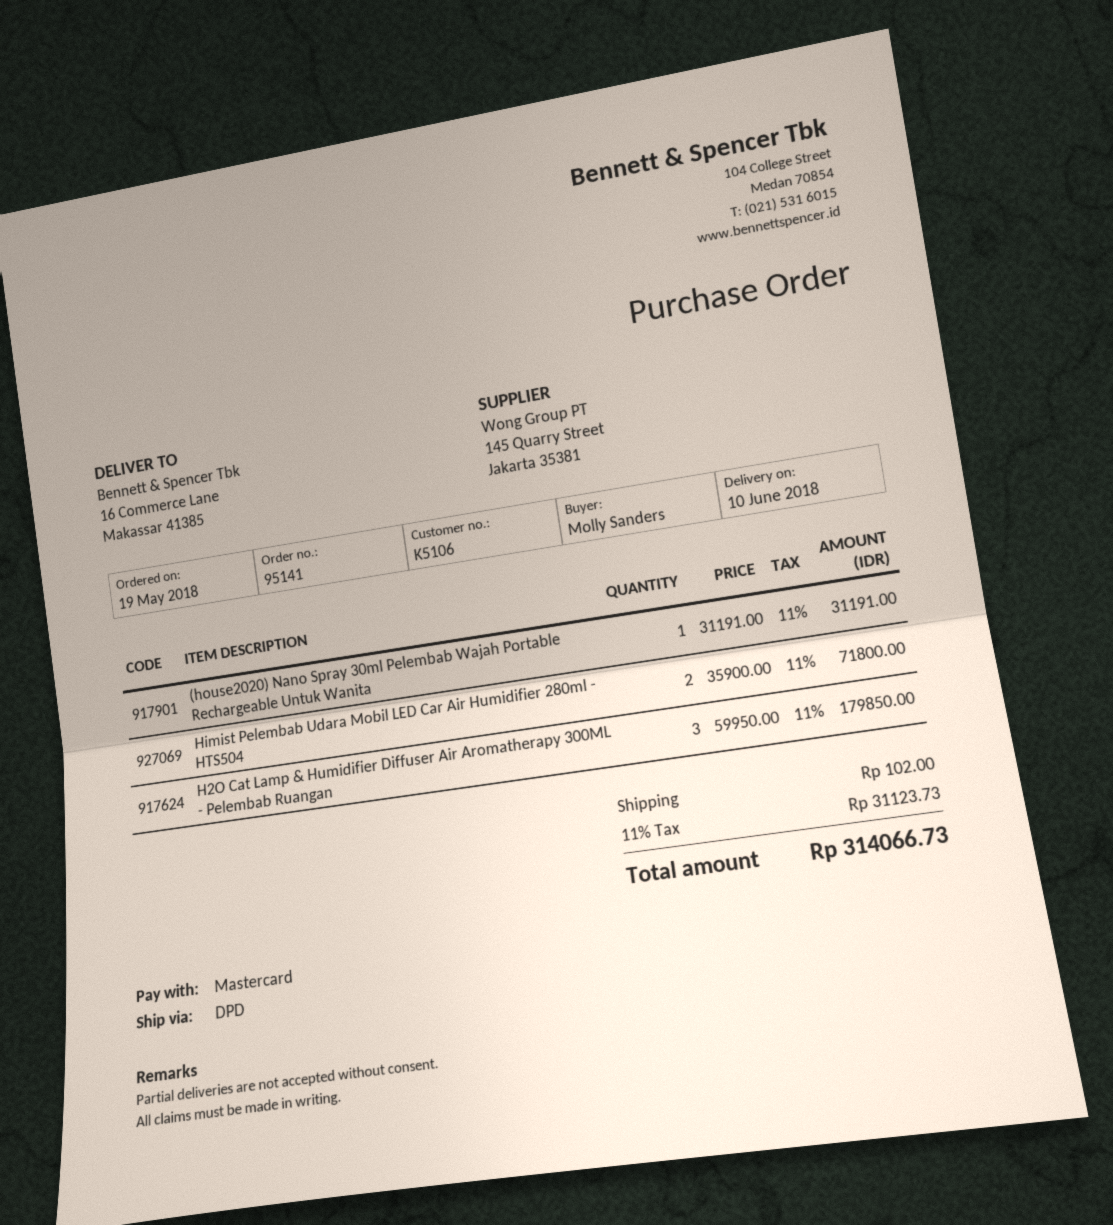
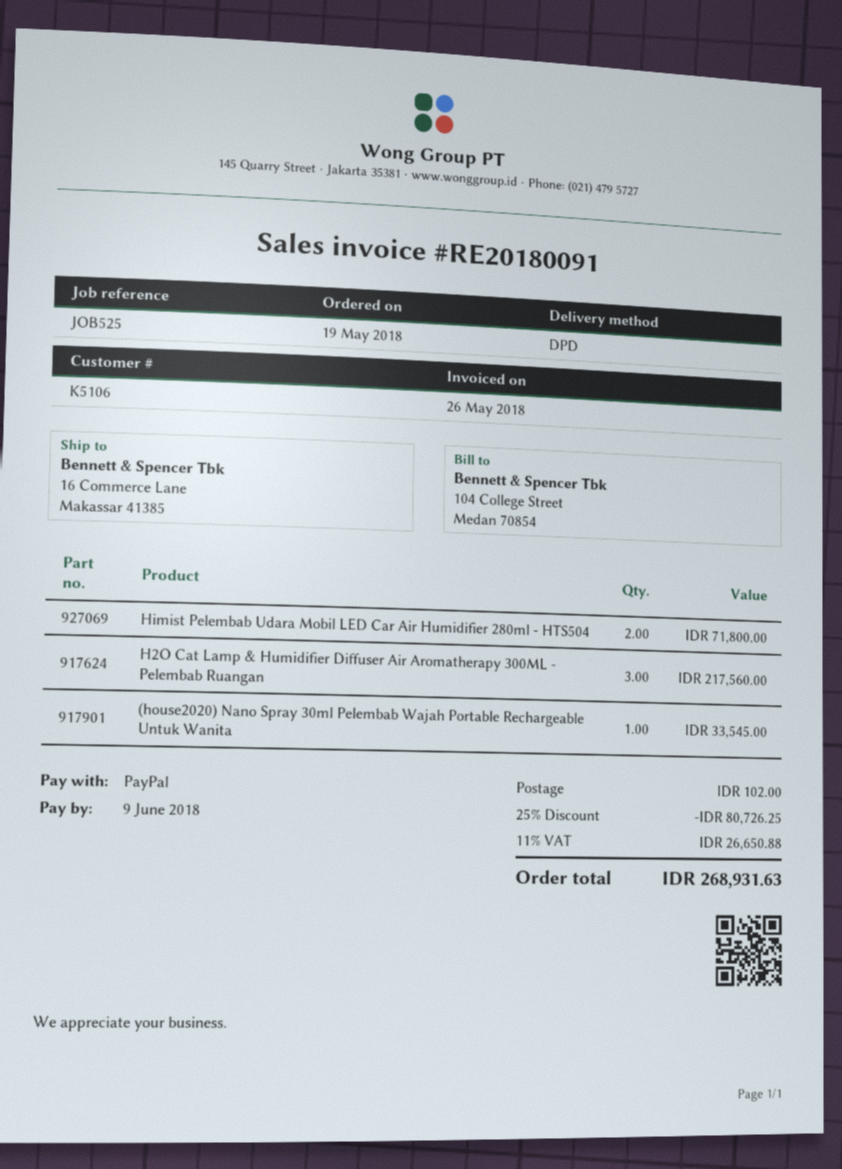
payment method: Mastercard -> PayPal
(house2020) Nano Spray 30ml Pelembab Wajah Portable Rechargeable Untuk Wanita: 1 for 31191.00 -> 1 for 33545.00
H2O Cat Lamp & Humidifier Diffuser Air Aromatherapy 300ML - Pelembab Ruangan: 3 for 179850.00 -> 3 for 217560.00
discount: none -> 25% = 80726.25
tax: 11% = 31123.73 -> 11% = 26650.88
total: 314066.73 -> 268931.63

